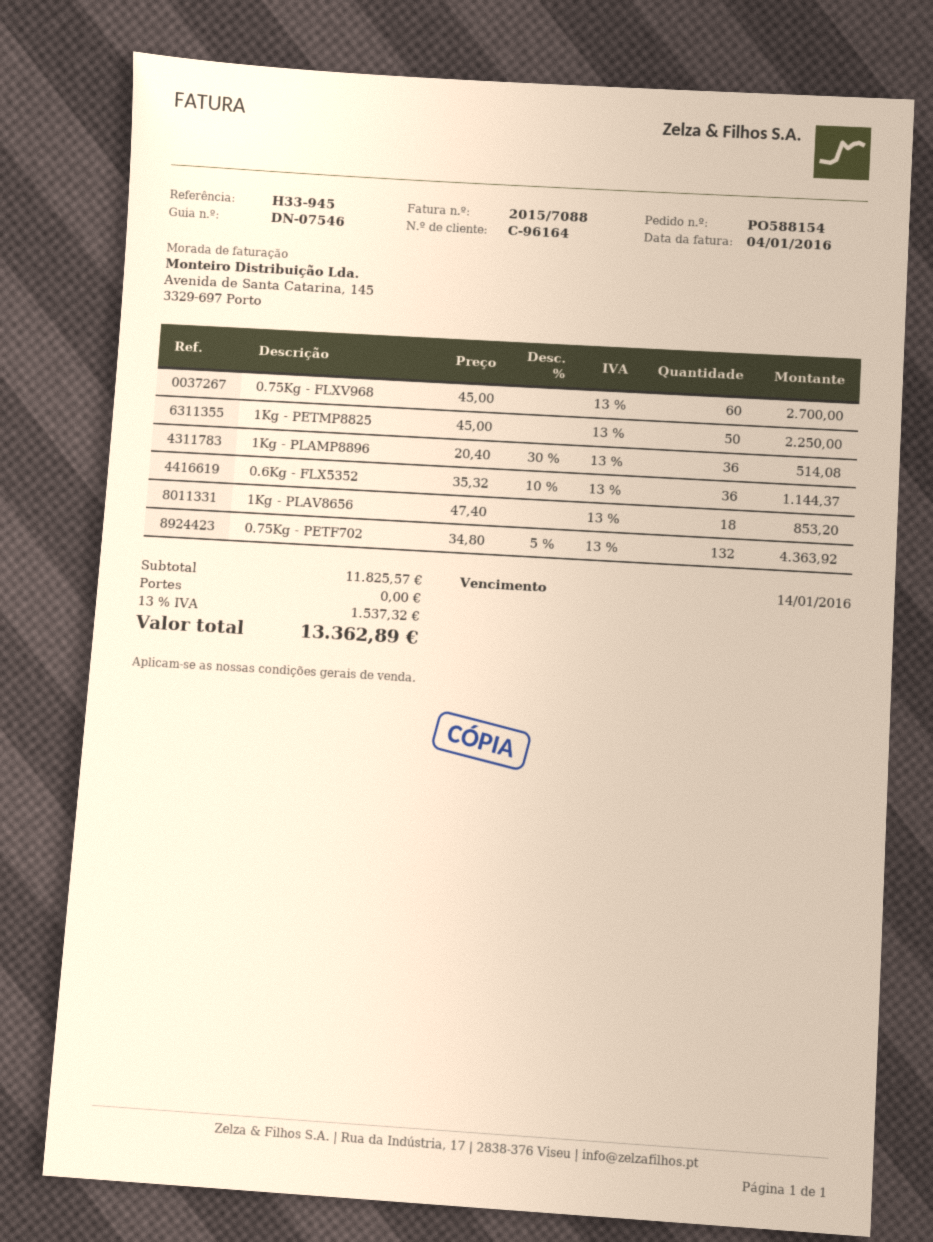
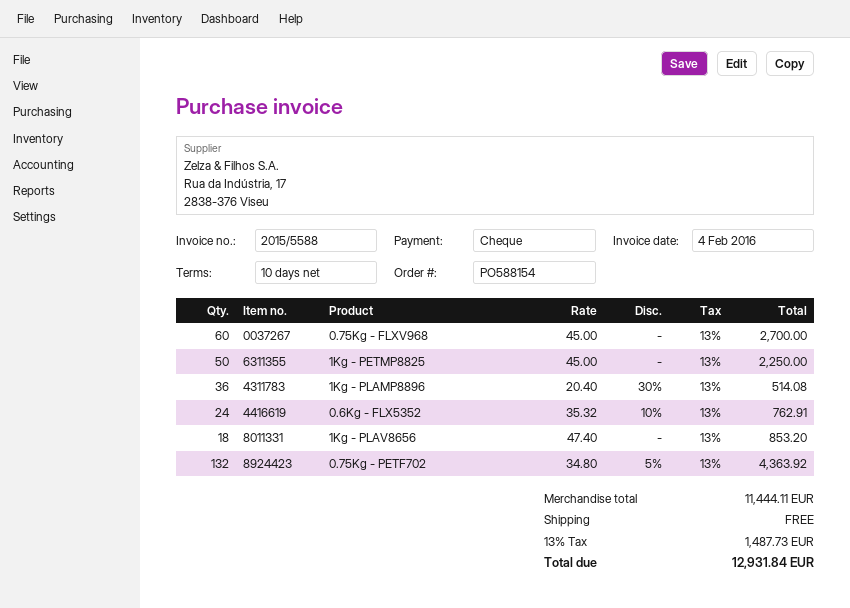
invoice number: 2015/7088 -> 2015/5588
invoice date: 2016-01-04 -> 2016-02-04
0.6Kg - FLX5352: 36 x 35.32 - 10% = 1144.37 -> 24 x 35.32 - 10% = 762.91
subtotal: 11825.57 -> 11444.11
tax: 13% = 1537.32 -> 13% = 1487.73
total: 13362.89 -> 12931.84

